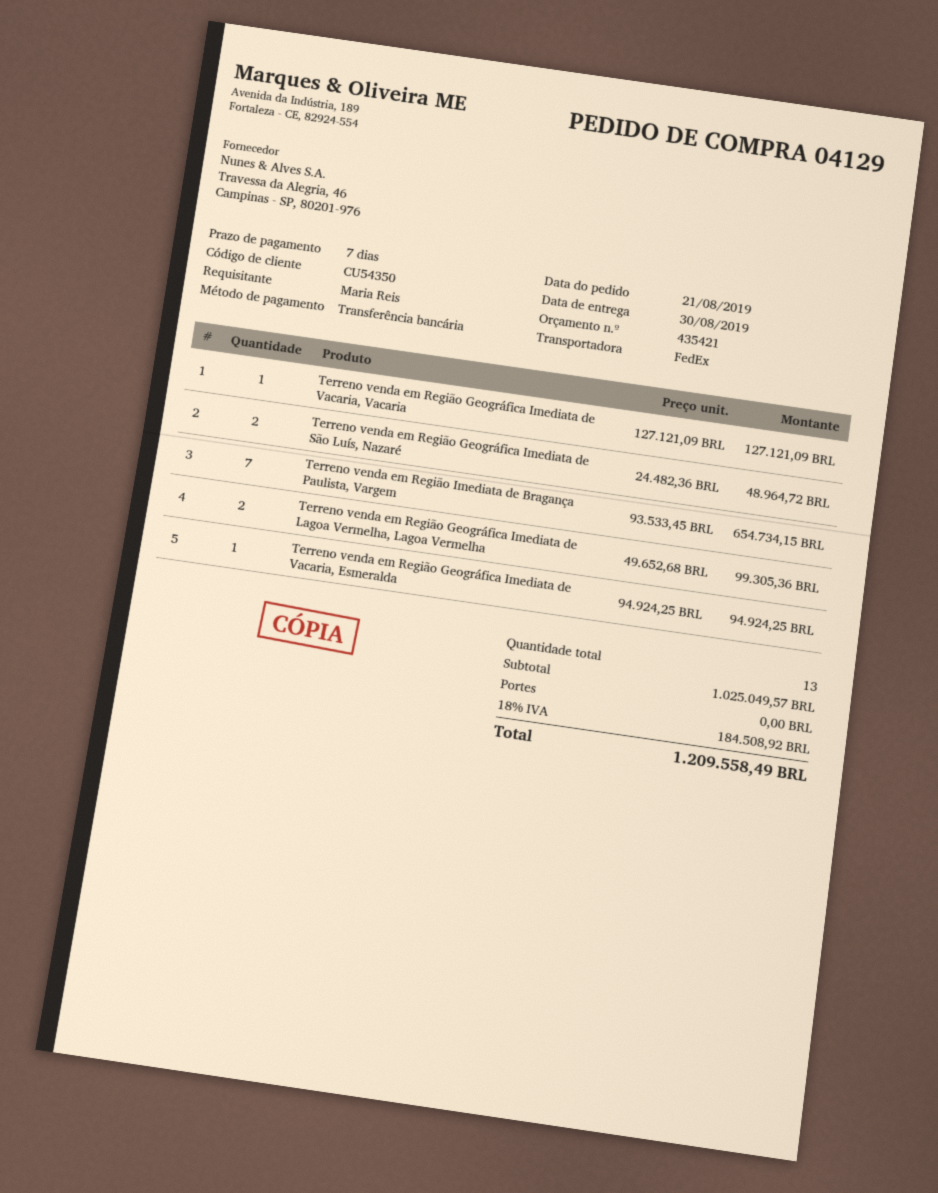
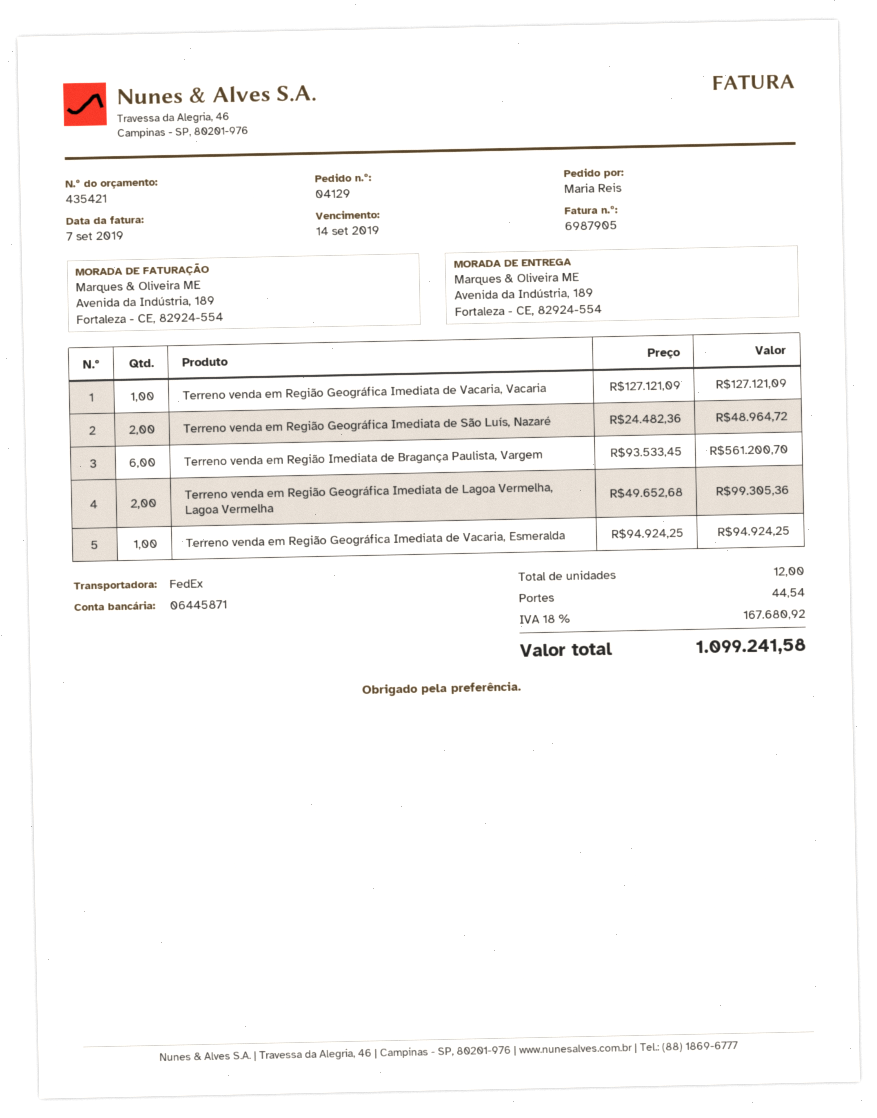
Terreno venda em Região Imediata de Bragança Paulista, Vargem: 7 x 93533.45 = 654734.15 -> 6 x 93533.45 = 561200.70
total quantity: 13 -> 12
shipping: 0.00 -> 44.54
tax: 18% = 184508.92 -> 18% = 167680.92
total: 1209558.49 -> 1099241.58

